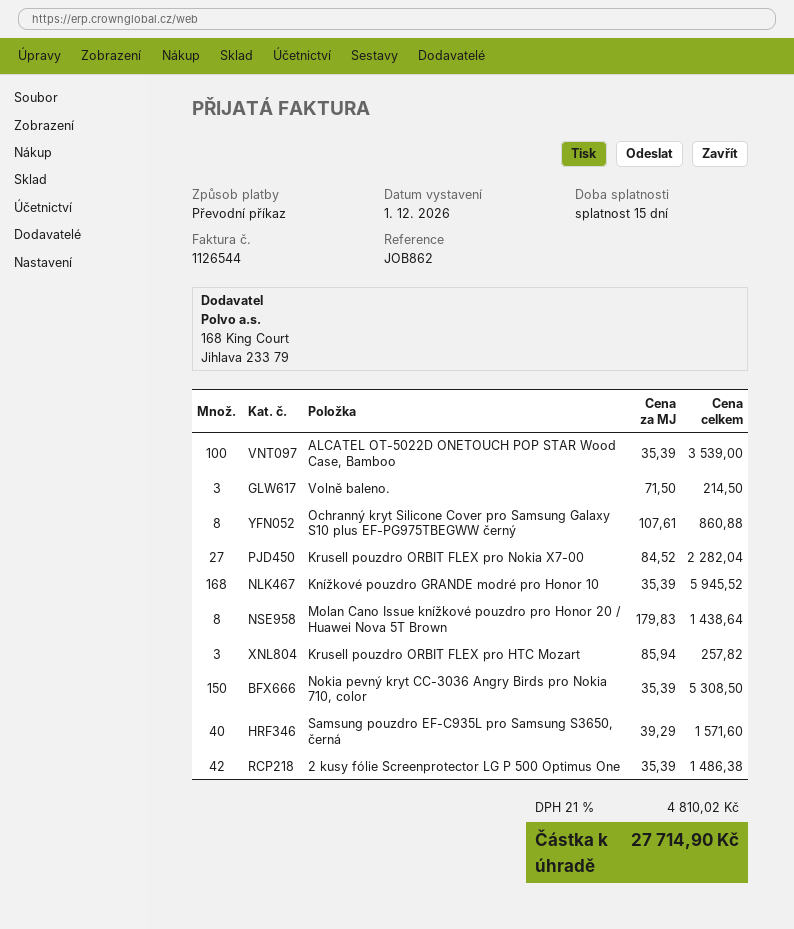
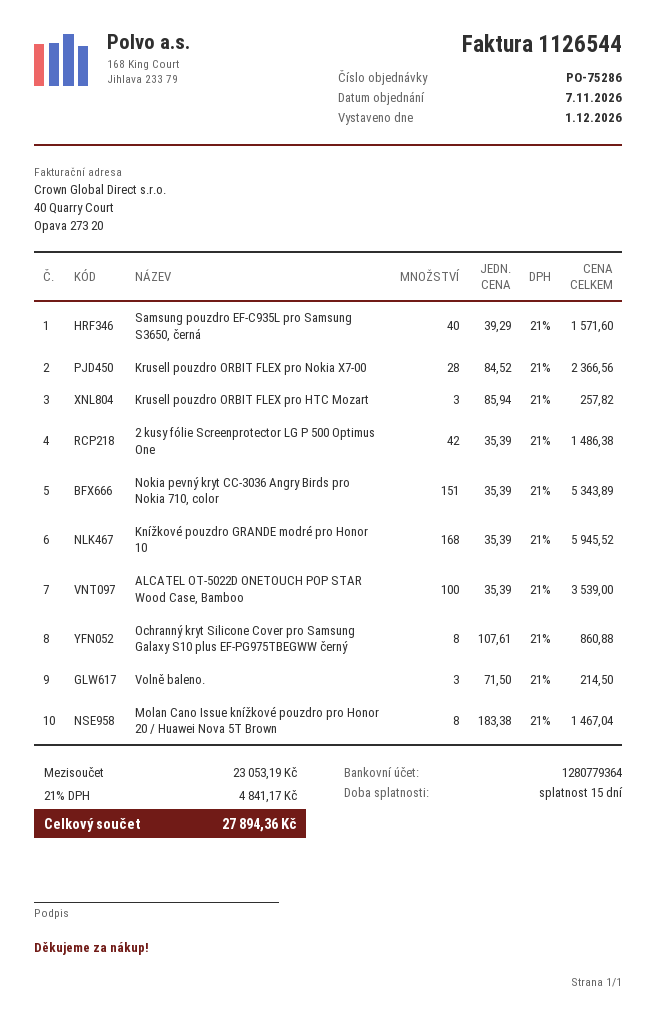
Krusell pouzdro ORBIT FLEX pro Nokia X7-00: 27 x 84.52 = 2282.04 -> 28 x 84.52 = 2366.56
Molan Cano Issue knížkové pouzdro pro Honor 20 / Huawei Nova 5T Brown: 8 x 179.83 = 1438.64 -> 8 x 183.38 = 1467.04
Nokia pevný kryt CC-3036 Angry Birds pro Nokia 710, color: 150 x 35.39 = 5308.50 -> 151 x 35.39 = 5343.89
tax: 21% = 4810.02 -> 21% = 4841.17
total: 27714.90 -> 27894.36

